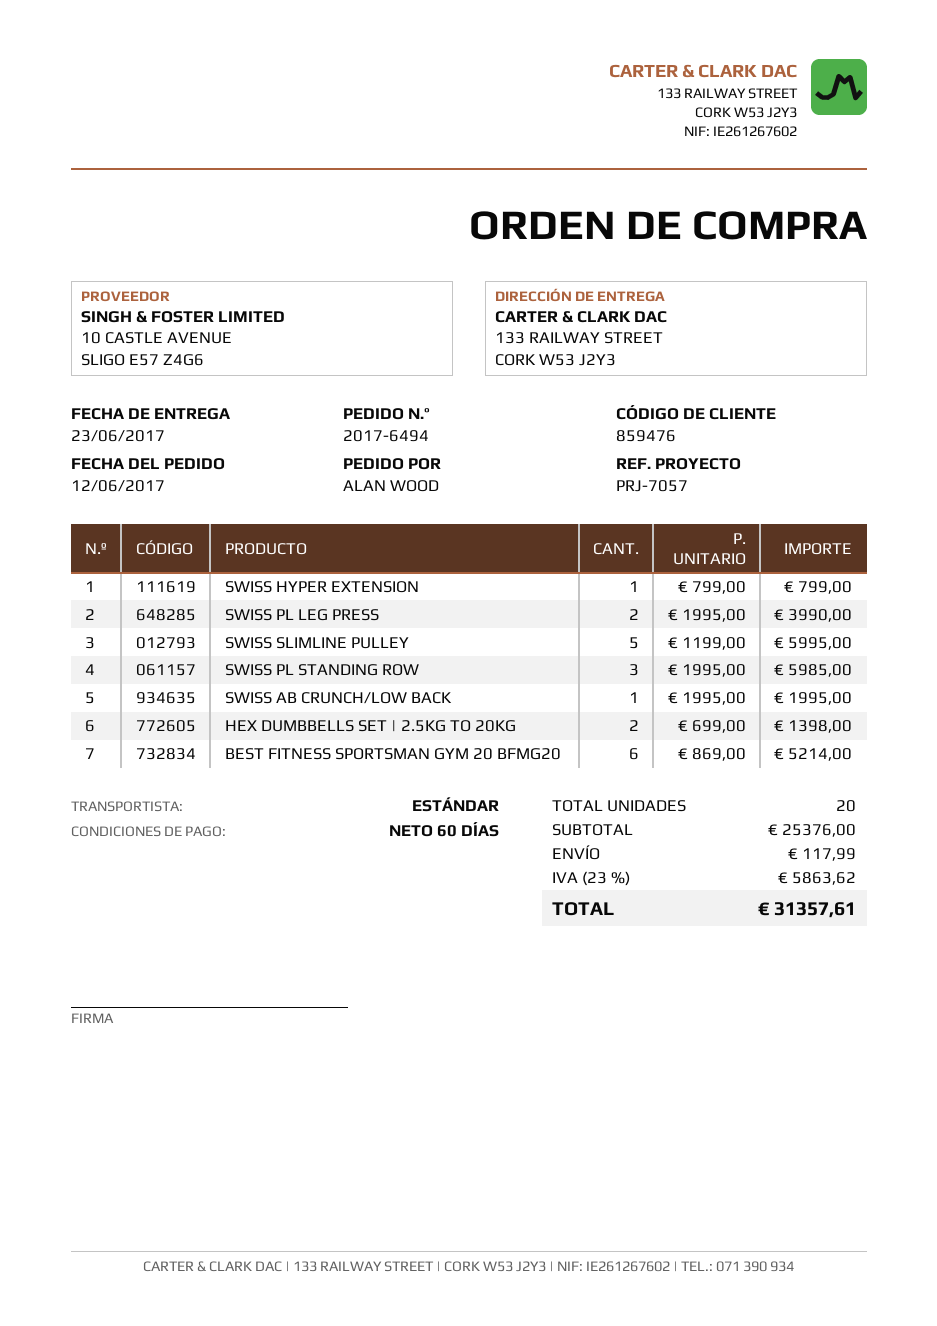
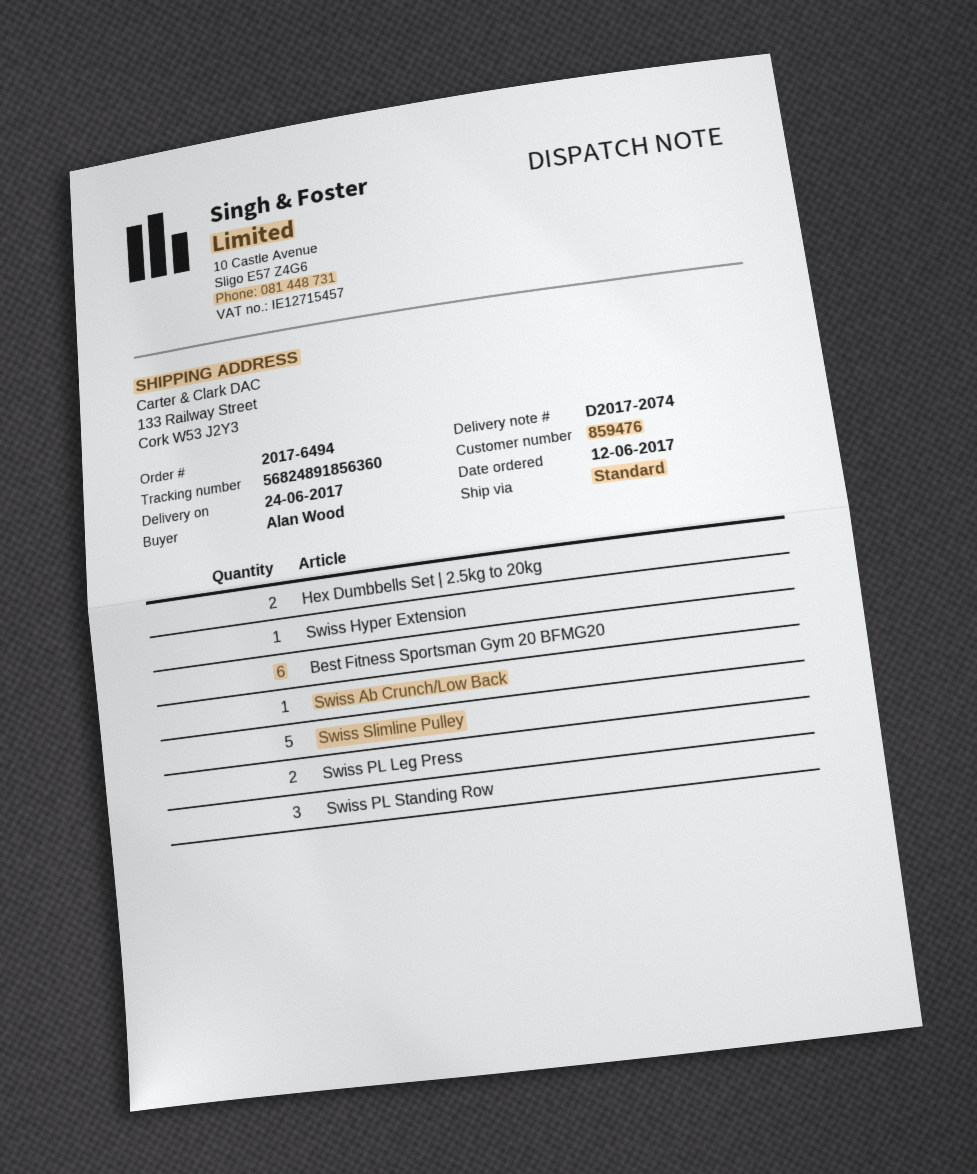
delivery date: 2017-06-23 -> 2017-06-24

